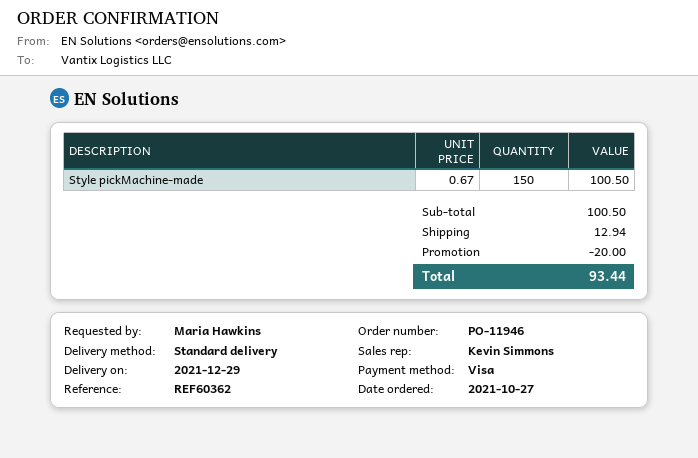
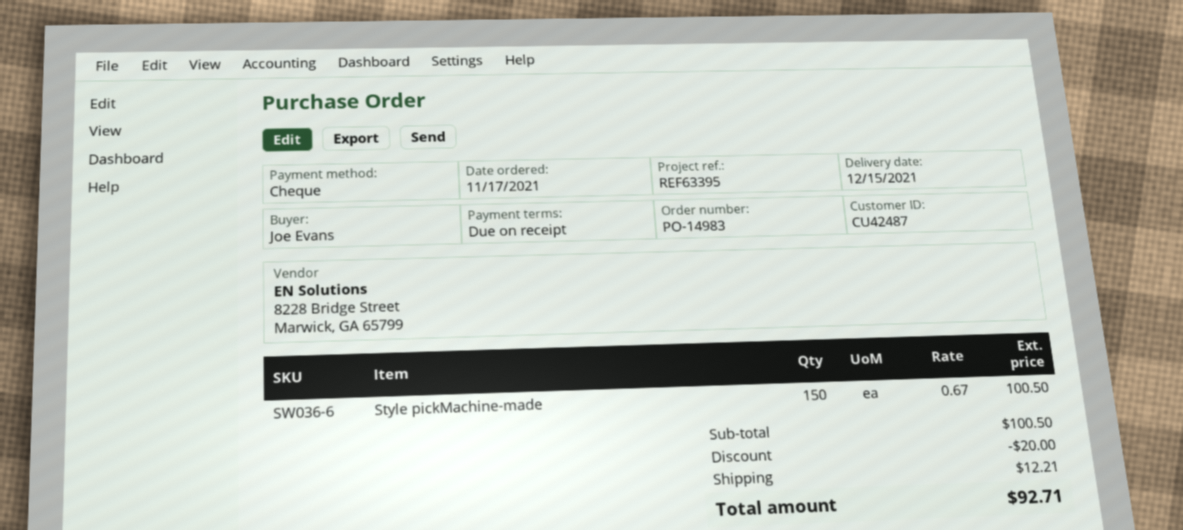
order number: PO-11946 -> PO-14983
order date: 2021-10-27 -> 2021-11-17
delivery date: 2021-12-29 -> 2021-12-15
reference: REF60362 -> REF63395
ordered by: Maria Hawkins -> Joe Evans
payment method: Visa -> cheque
shipping: 12.94 -> 12.21
total: 93.44 -> 92.71

